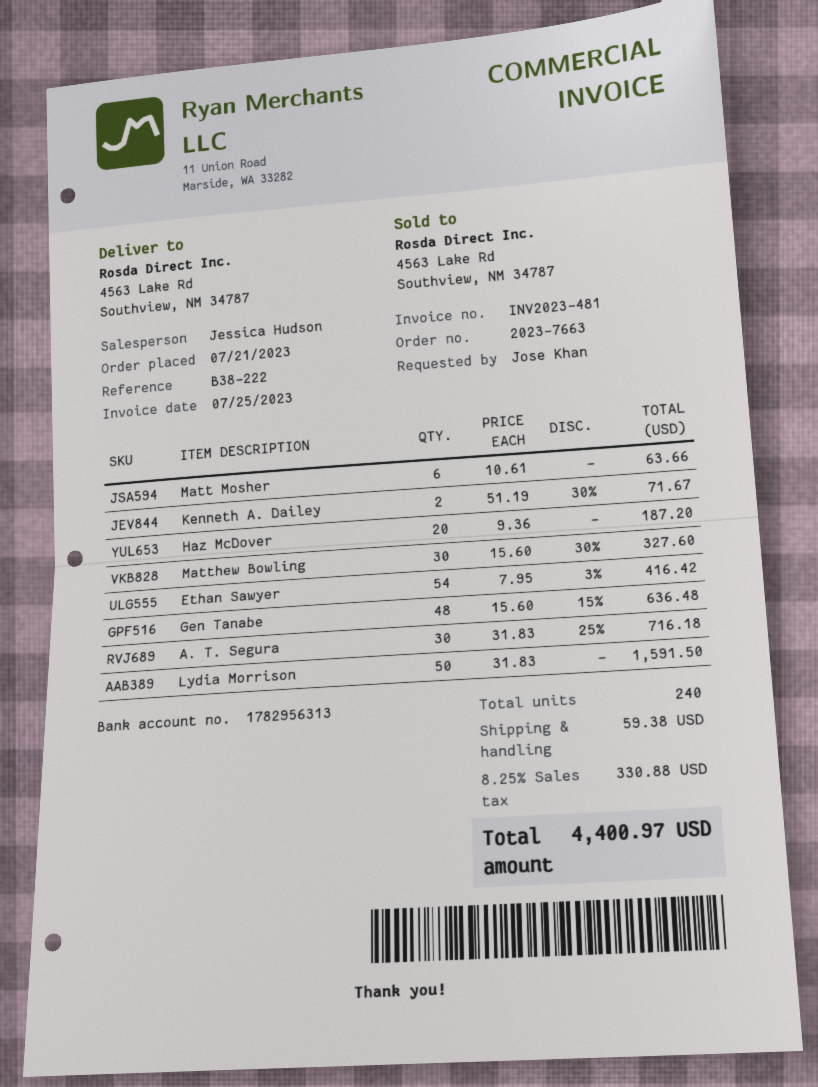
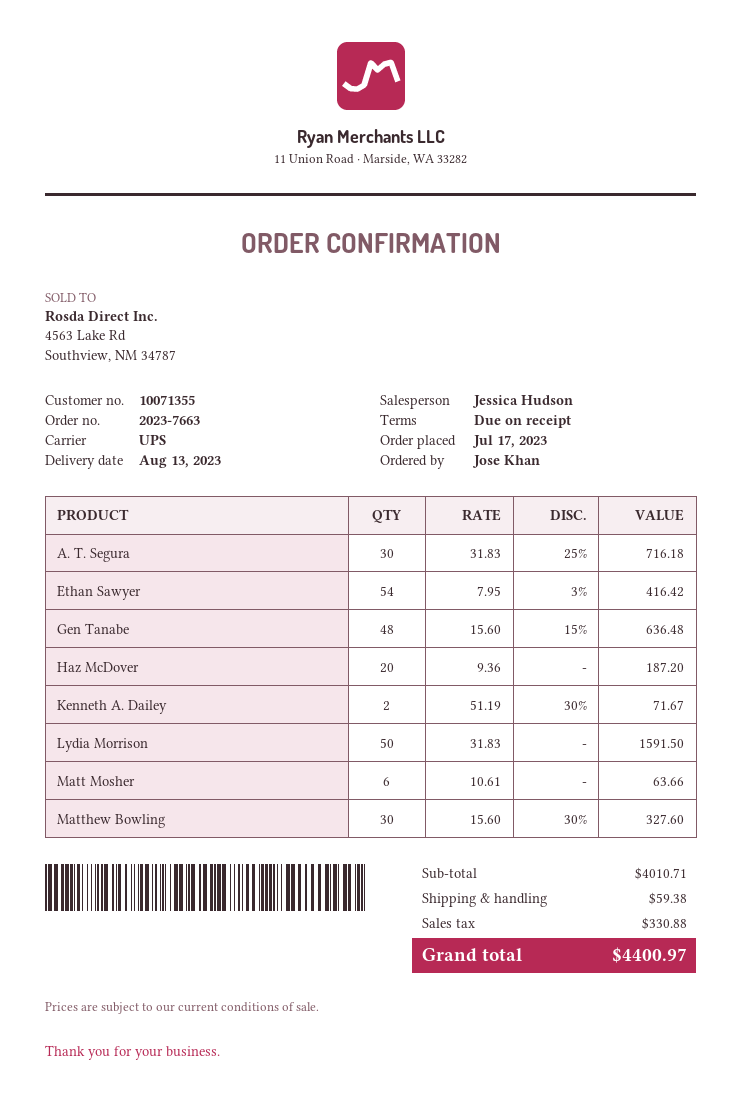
order date: 2023-07-21 -> 2023-07-17

